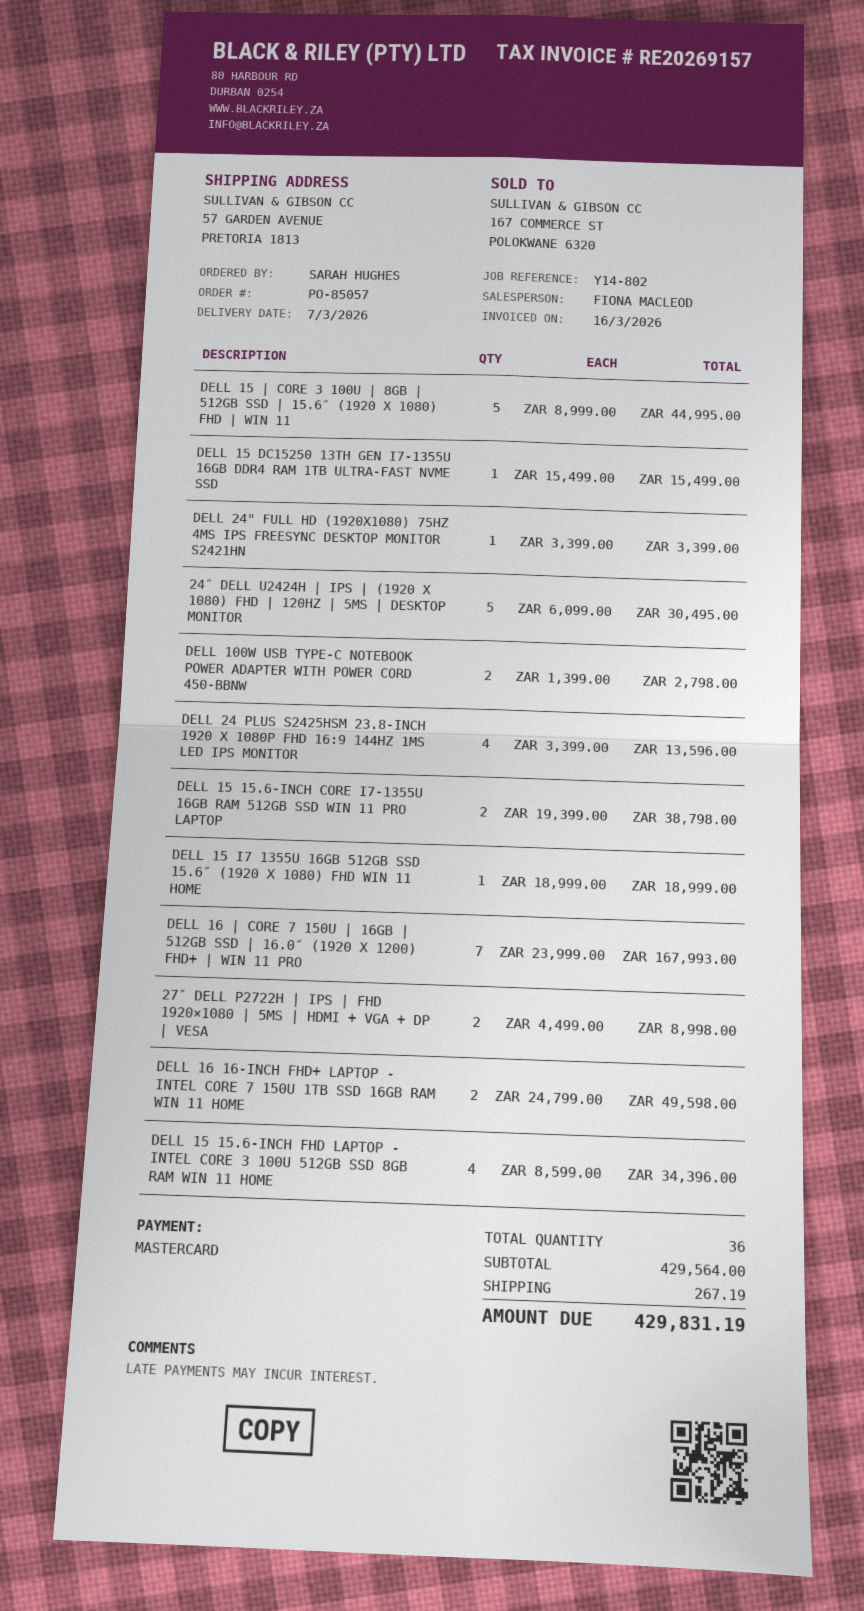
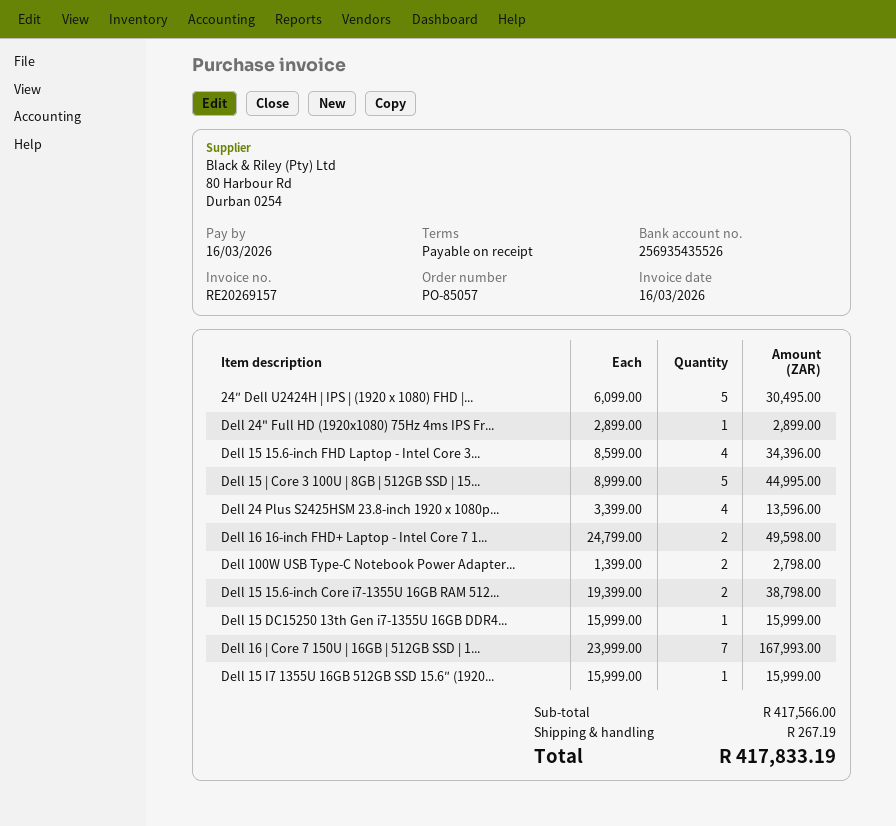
DELL 15 DC15250 13TH GEN I7-1355U 16GB DDR4 RAM 1TB ULTRA-FAST NVME SSD: 1 x 15499.00 = 15499.00 -> 1 x 15999.00 = 15999.00
DELL 24" FULL HD (1920X1080) 75HZ 4MS IPS FREESYNC DESKTOP MONITOR S2421HN: 1 x 3399.00 = 3399.00 -> 1 x 2899.00 = 2899.00
DELL 15 I7 1355U 16GB 512GB SSD 15.6″ (1920 X 1080) FHD WIN 11 HOME: 1 x 18999.00 = 18999.00 -> 1 x 15999.00 = 15999.00
27″ DELL P2722H | IPS | FHD 1920×1080 | 5MS | HDMI + VGA + DP | VESA: 2 x 4499.00 = 8998.00 -> none
subtotal: 429564.00 -> 417566.00
total: 429831.19 -> 417833.19

